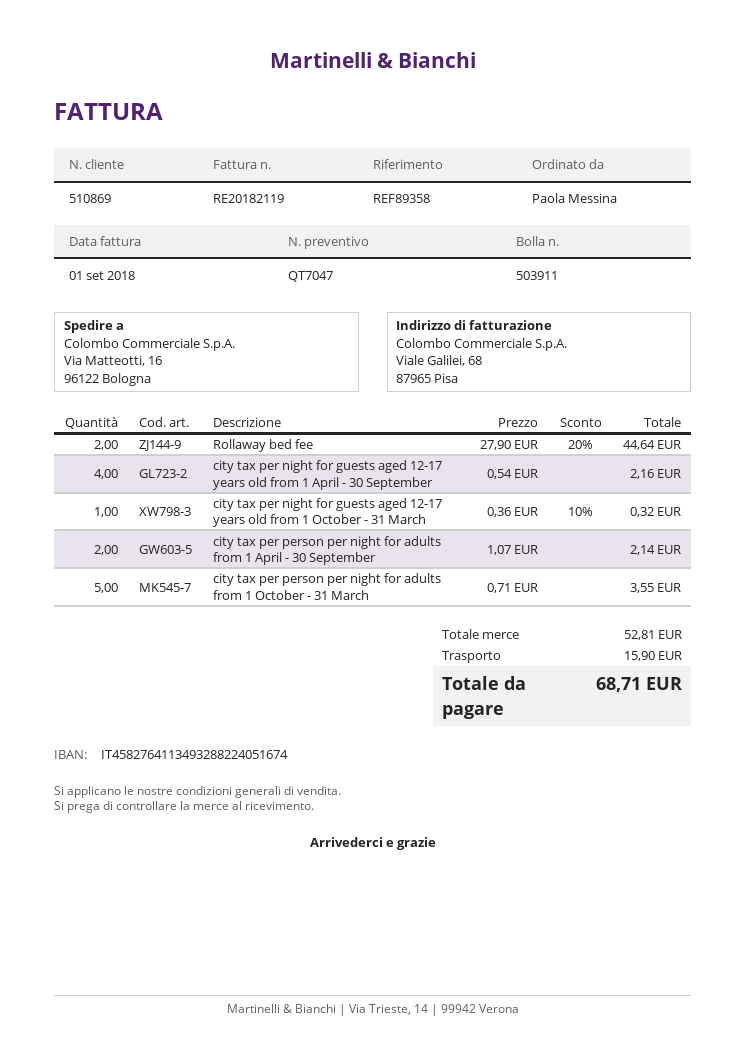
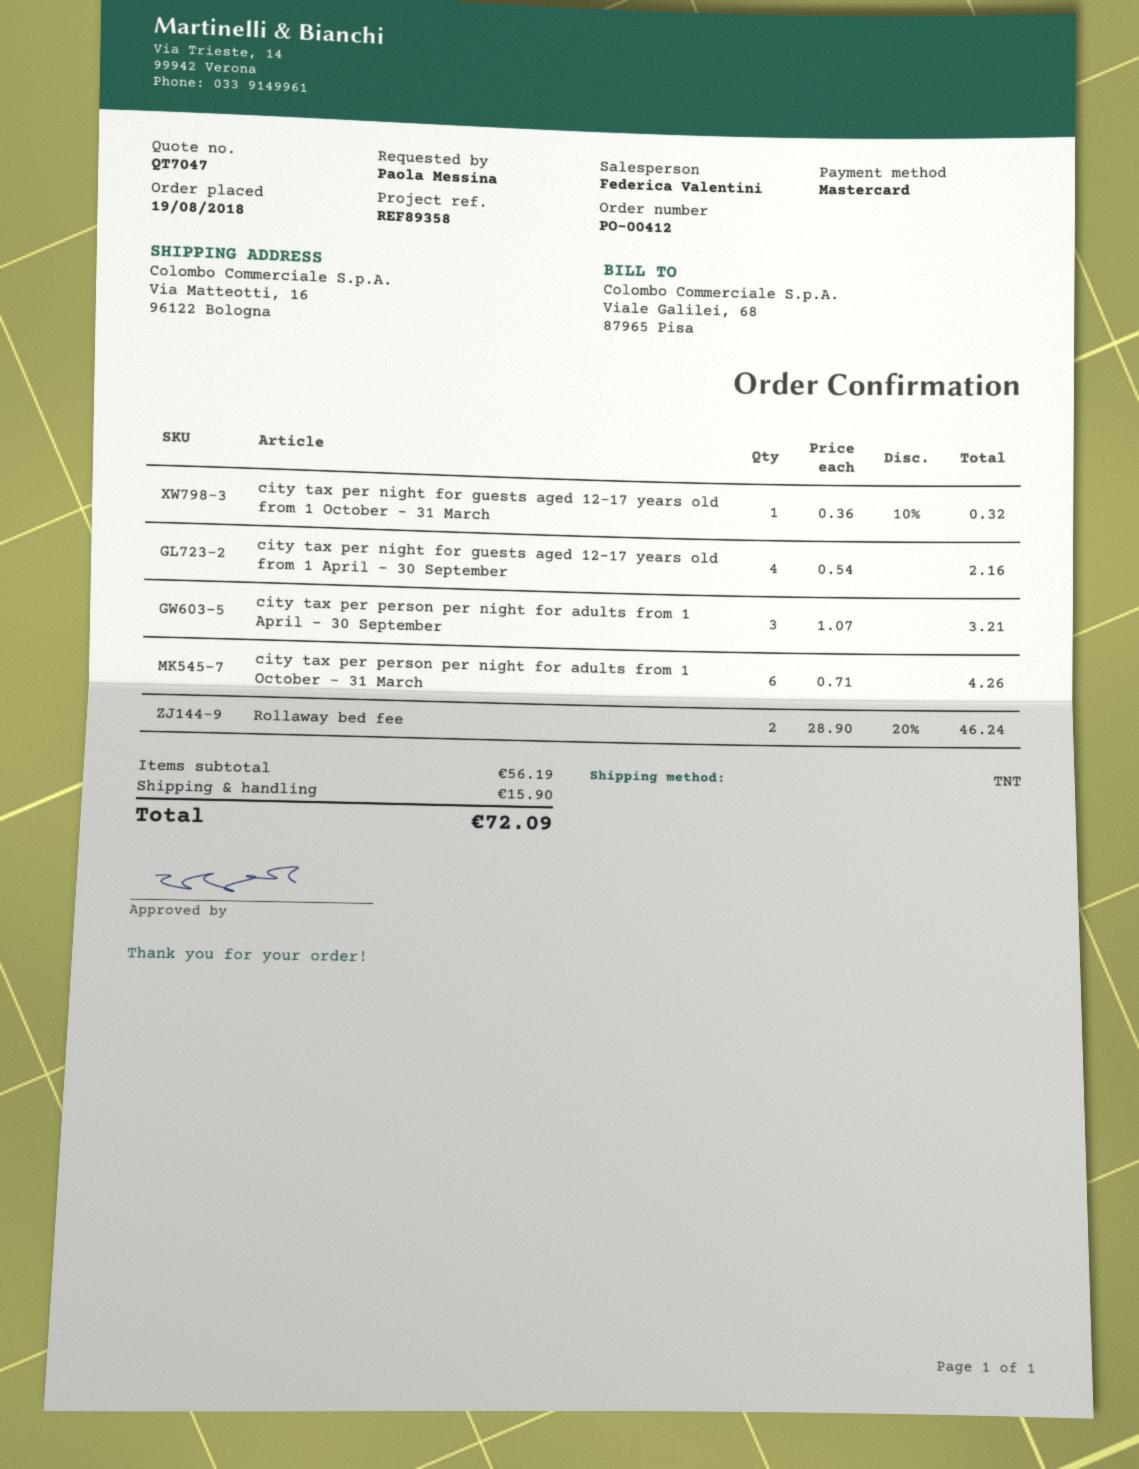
Rollaway bed fee: 2 x 27.90 - 20% = 44.64 -> 2 x 28.90 - 20% = 46.24
city tax per person per night for adults from 1 April - 30 September: 2 x 1.07 = 2.14 -> 3 x 1.07 = 3.21
city tax per person per night for adults from 1 October - 31 March: 5 x 0.71 = 3.55 -> 6 x 0.71 = 4.26
subtotal: 52.81 -> 56.19
total: 68.71 -> 72.09

